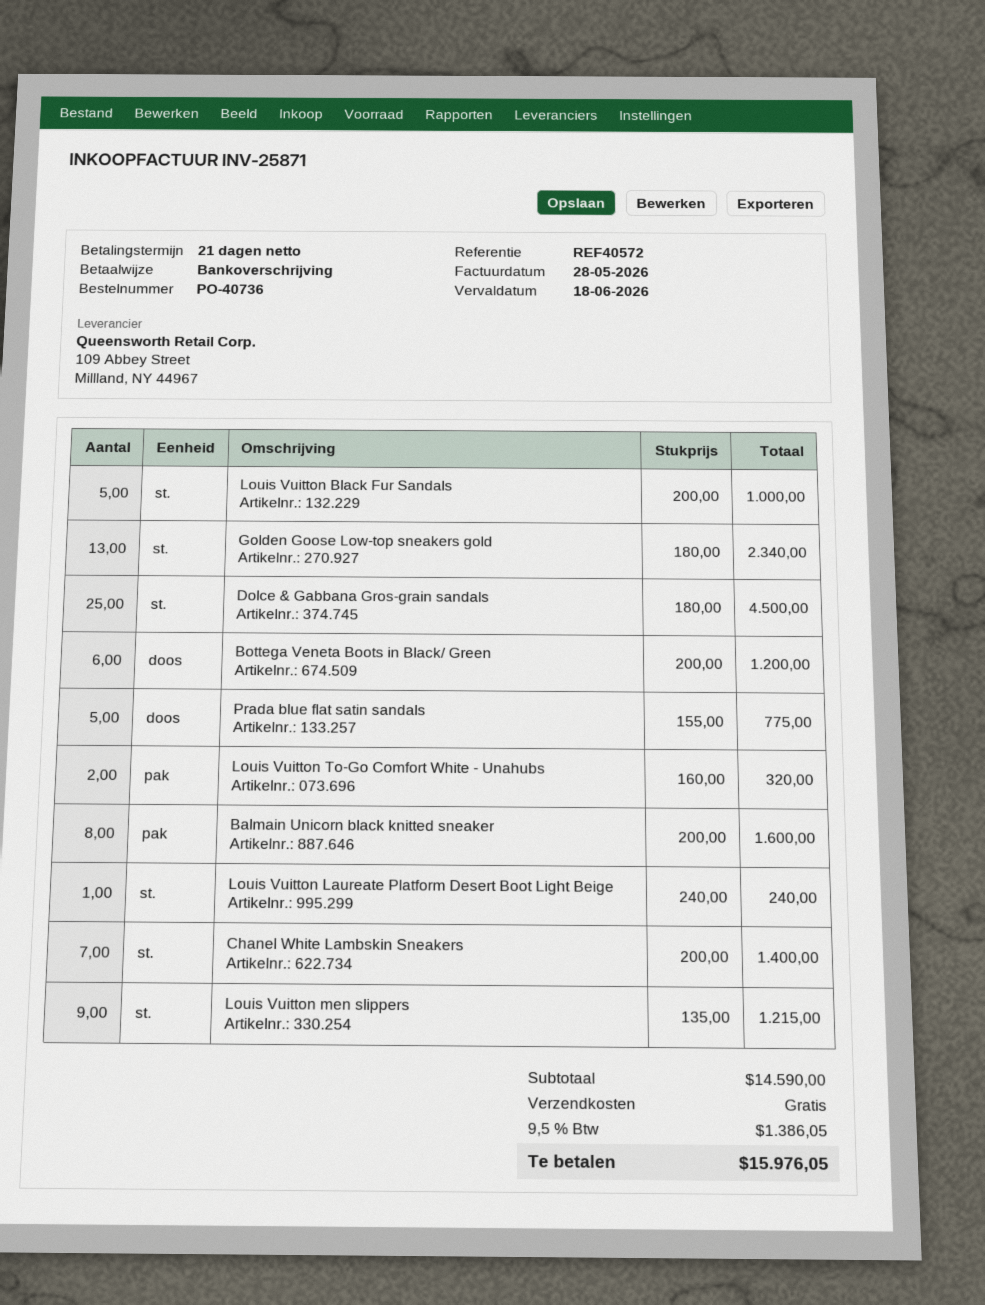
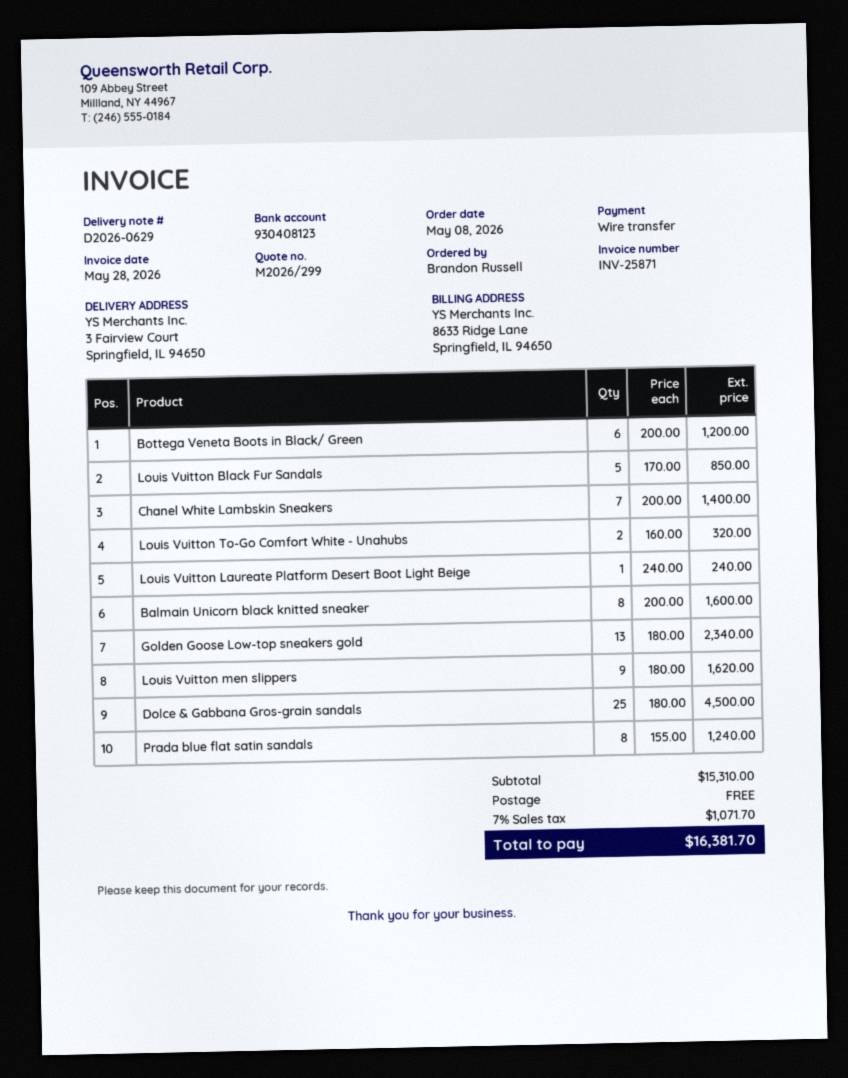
Louis Vuitton Black Fur Sandals: 5 x 200.00 = 1000.00 -> 5 x 170.00 = 850.00
Prada blue flat satin sandals: 5 x 155.00 = 775.00 -> 8 x 155.00 = 1240.00
Louis Vuitton men slippers: 9 x 135.00 = 1215.00 -> 9 x 180.00 = 1620.00
subtotal: 14590.00 -> 15310.00
tax: 9.5% = 1386.05 -> 7% = 1071.70
total: 15976.05 -> 16381.70

